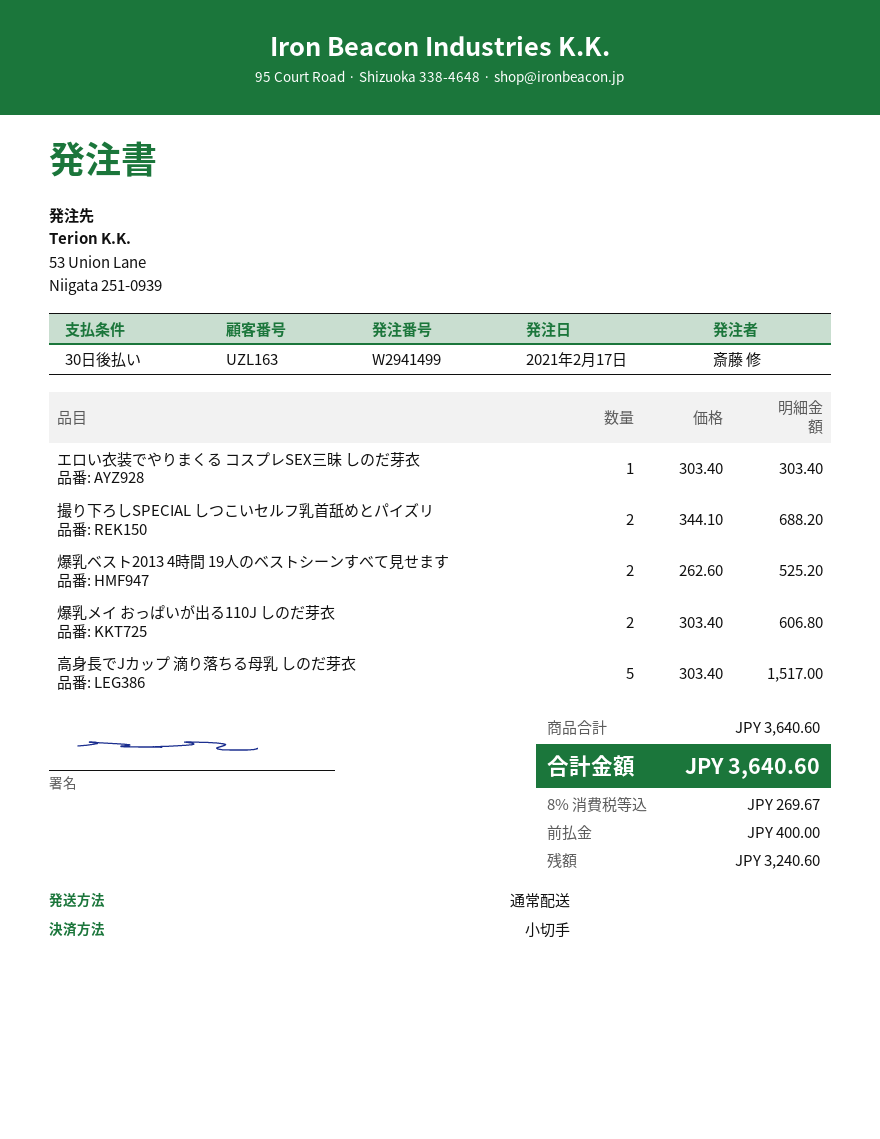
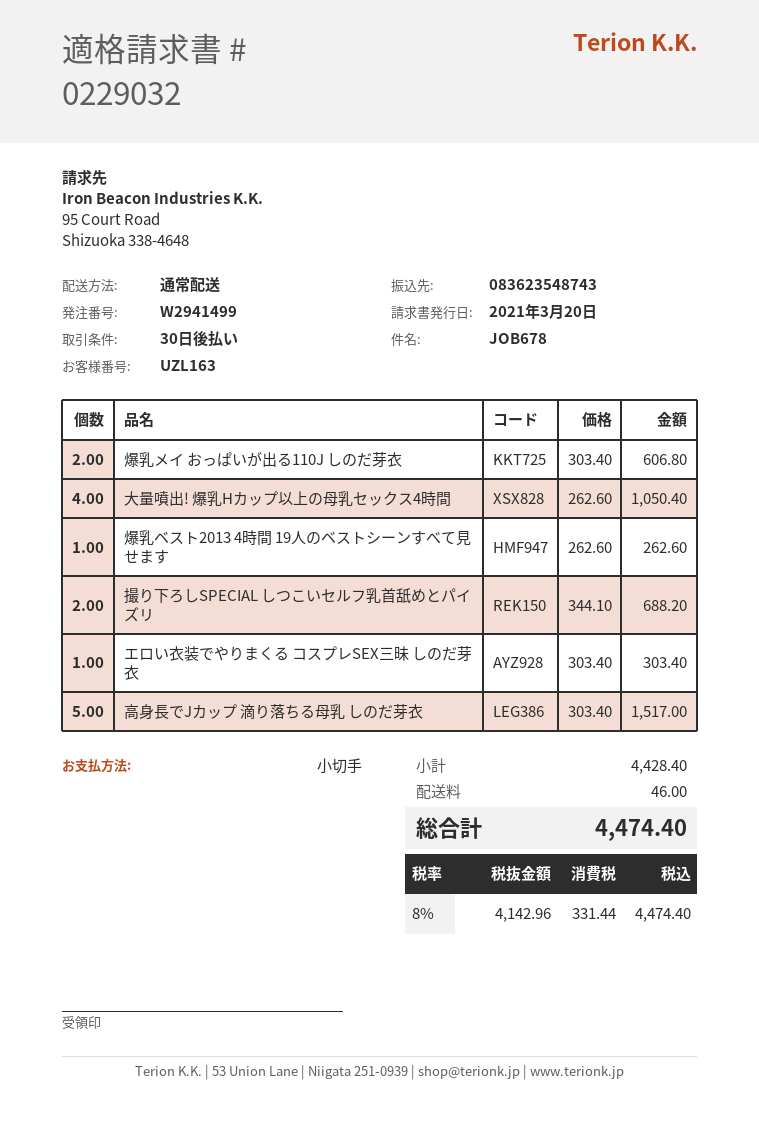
爆乳ベスト2013 4時間 19人のベストシーンすべて見せます: 2 x 262.60 = 525.20 -> 1 x 262.60 = 262.60
大量噴出! 爆乳Hカップ以上の母乳セックス4時間: none -> 4 x 262.60 = 1050.40
subtotal: 3640.60 -> 4428.40
shipping: none -> 46.00
tax: 8% = 269.67 -> 8% = 331.44
total: 3640.60 -> 4474.40

